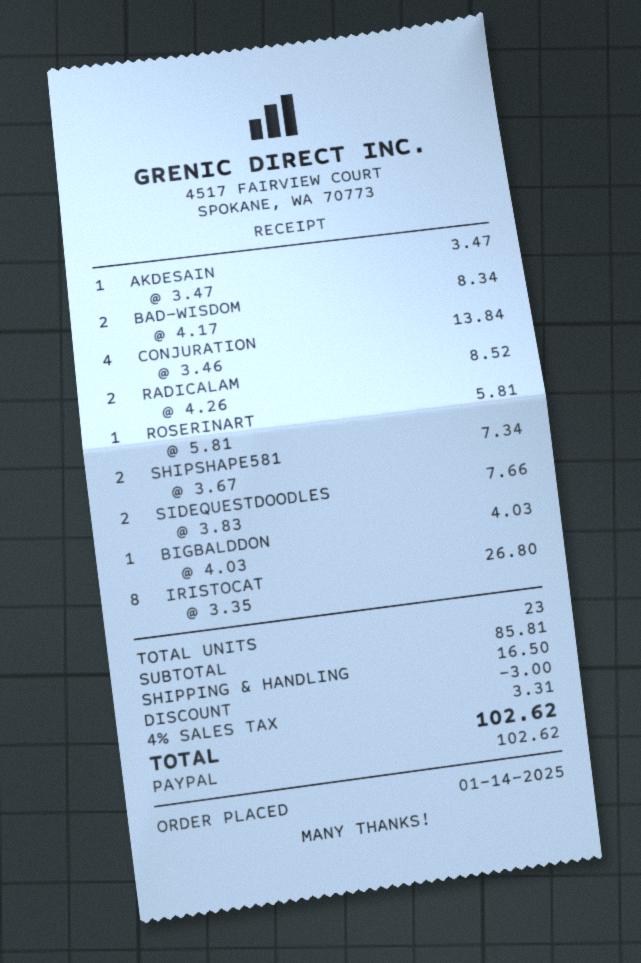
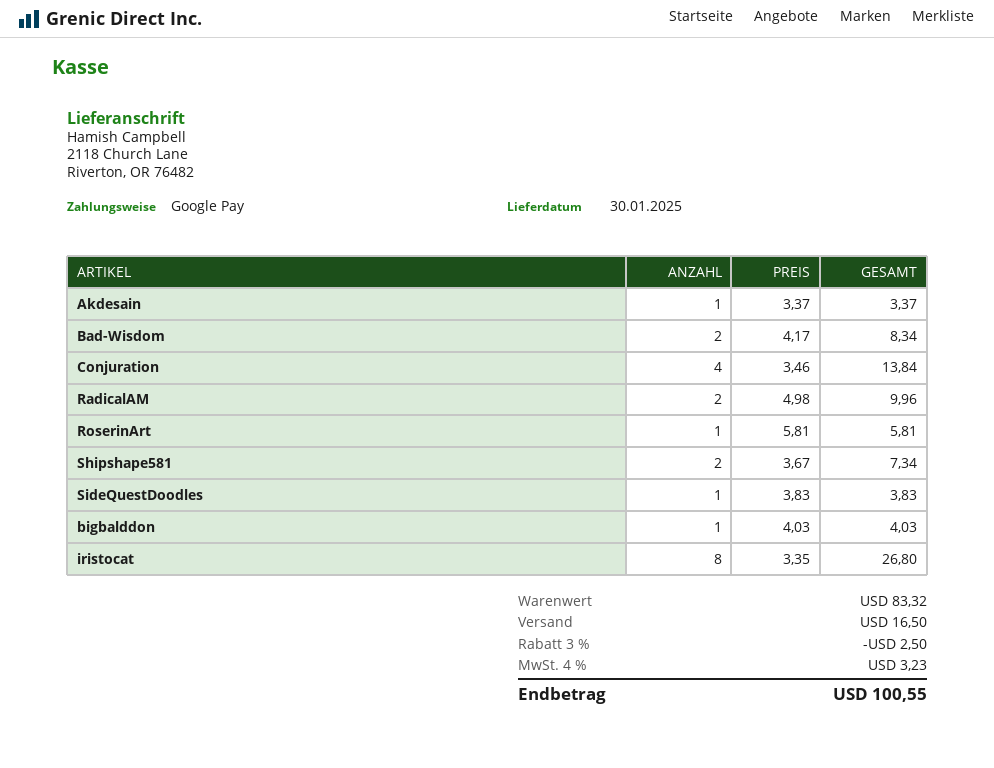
payment method: PayPal -> Google Pay
AKDESAIN: 1 x 3.47 = 3.47 -> 1 x 3.37 = 3.37
RADICALAM: 2 x 4.26 = 8.52 -> 2 x 4.98 = 9.96
SIDEQUESTDOODLES: 2 x 3.83 = 7.66 -> 1 x 3.83 = 3.83
subtotal: 85.81 -> 83.32
discount: 3.00 -> 2.50
tax: 4% = 3.31 -> 4% = 3.23
total: 102.62 -> 100.55

